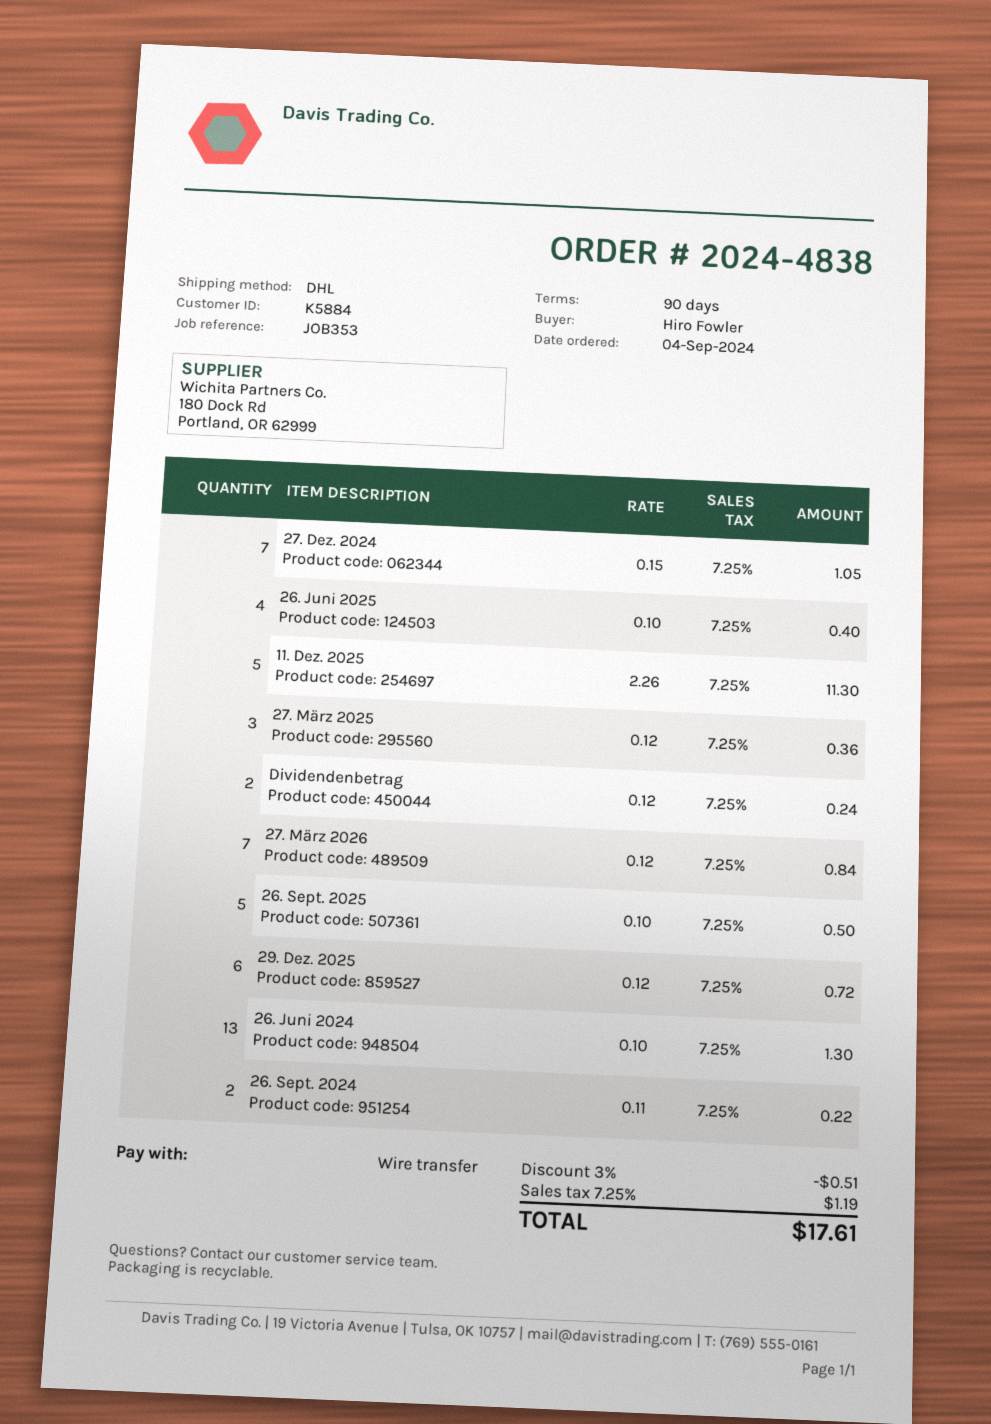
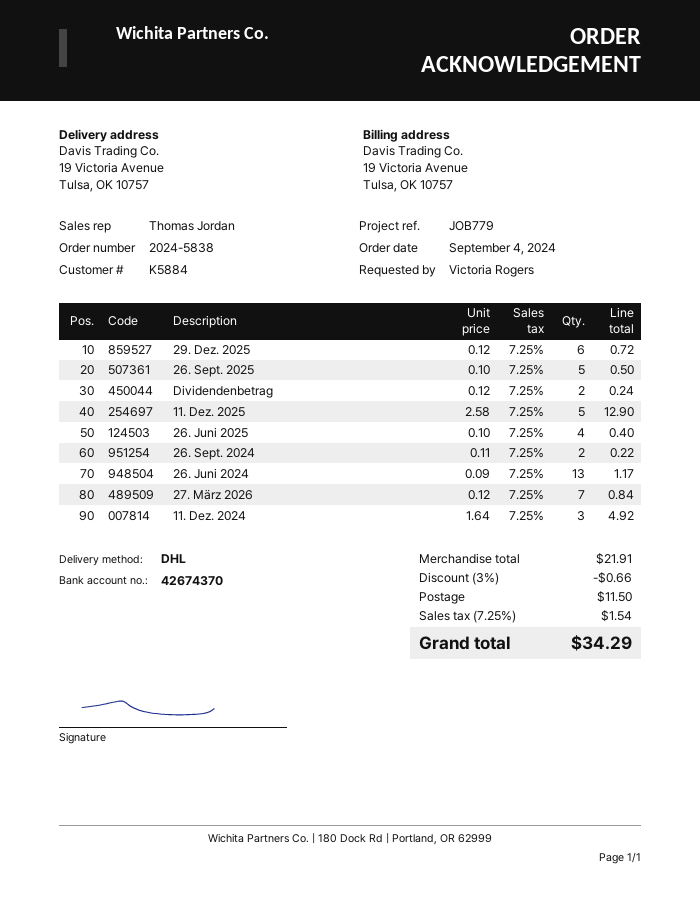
order number: 2024-4838 -> 2024-5838
reference: JOB353 -> JOB779
ordered by: Hiro Fowler -> Victoria Rogers
27. Dez. 2024: 7 x 0.15 = 1.05 -> none
11. Dez. 2025: 5 x 2.26 = 11.30 -> 5 x 2.58 = 12.90
27. März 2025: 3 x 0.12 = 0.36 -> none
26. Juni 2024: 13 x 0.10 = 1.30 -> 13 x 0.09 = 1.17
11. Dez. 2024: none -> 3 x 1.64 = 4.92
discount: 3% = 0.51 -> 3% = 0.66
shipping: none -> 11.50
tax: 7.25% = 1.19 -> 7.25% = 1.54
total: 17.61 -> 34.29

